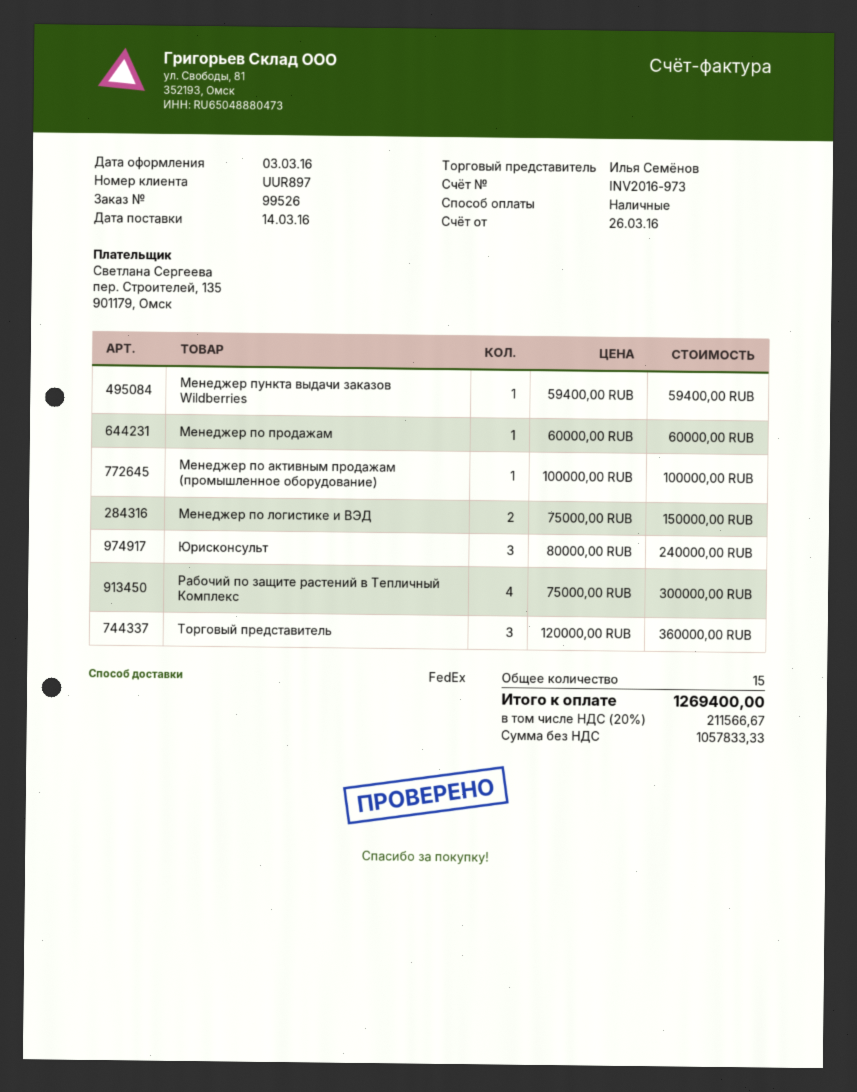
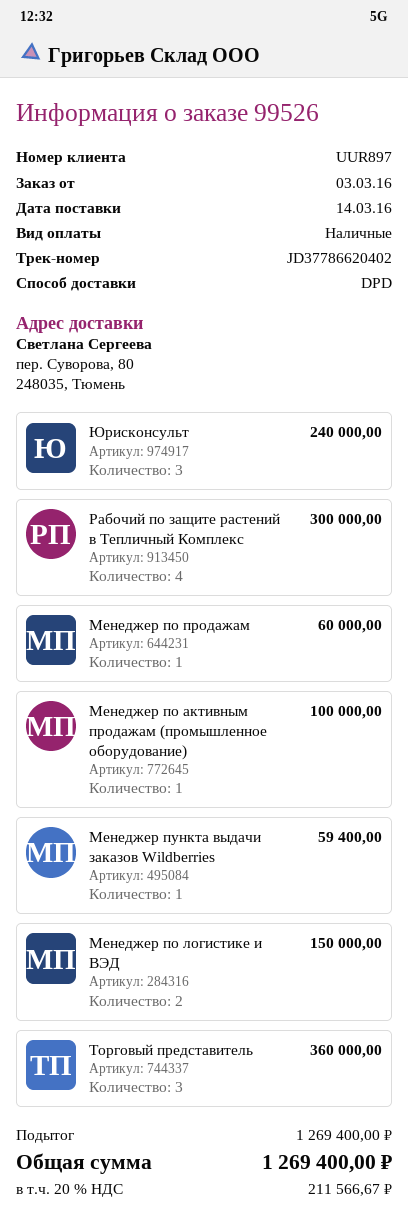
shipping method: FedEx -> DPD

